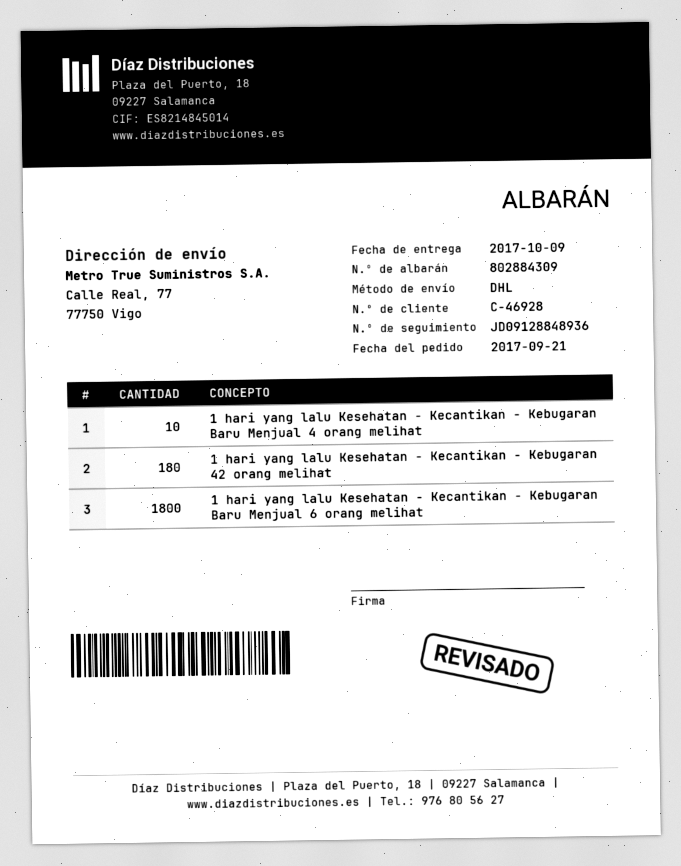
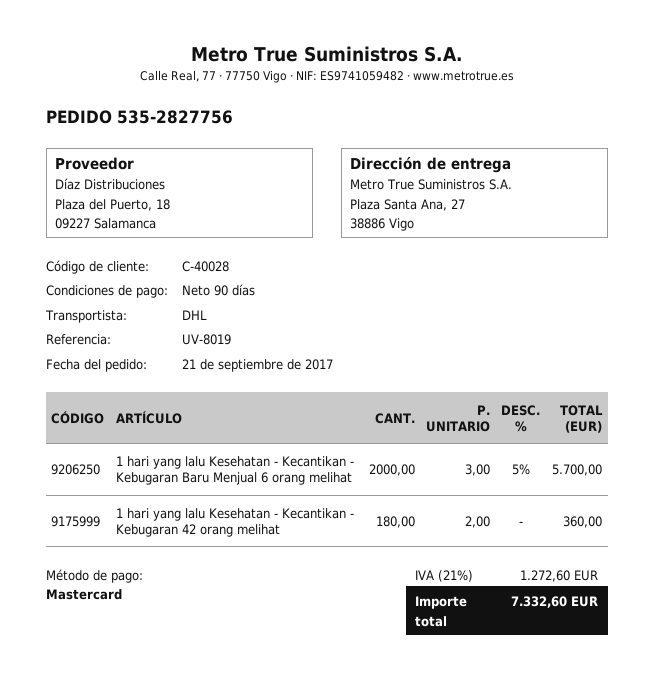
customer number: C-46928 -> C-40028
ship to: Calle Real, 77, 77750 Vigo -> Plaza Santa Ana, 27, 38886 Vigo
1 hari yang lalu Kesehatan - Kecantikan - Kebugaran Baru Menjual 4 orang melihat: 10 -> none
1 hari yang lalu Kesehatan - Kecantikan - Kebugaran Baru Menjual 6 orang melihat: 1800 -> 2000

